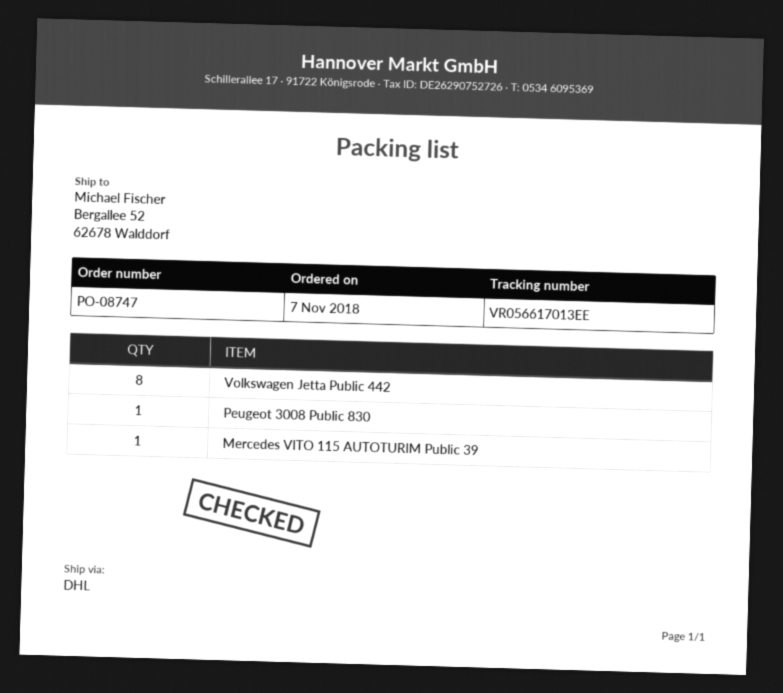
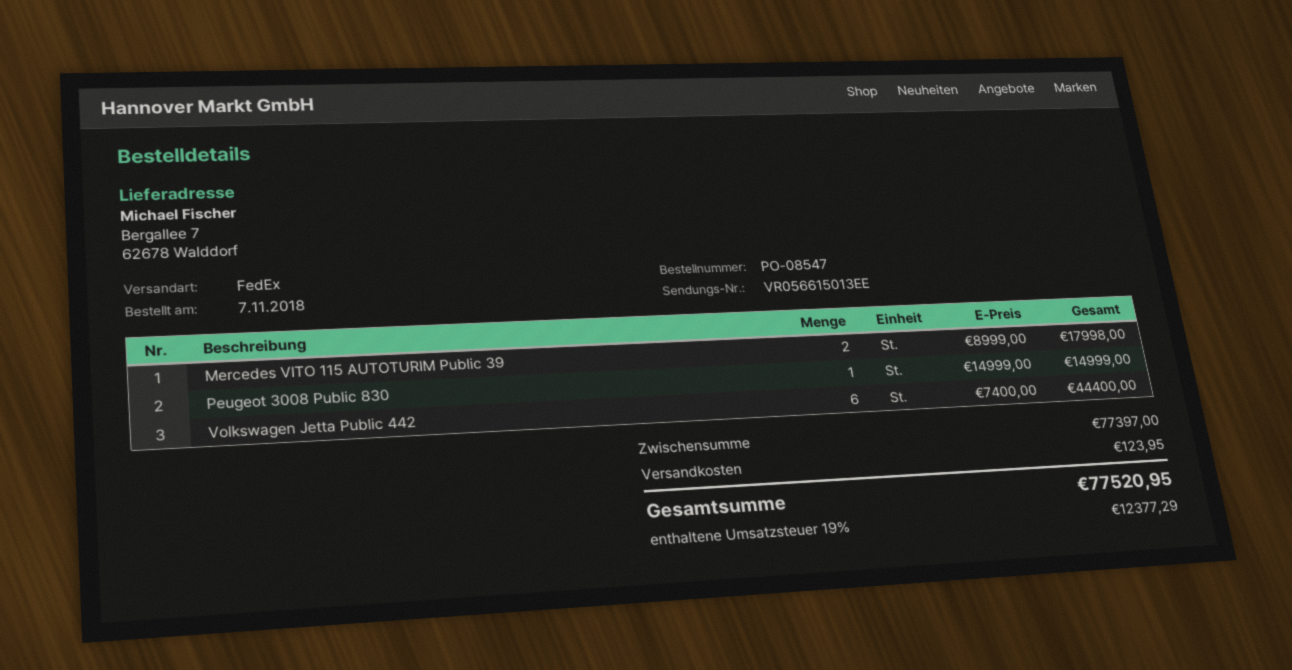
order number: PO-08747 -> PO-08547
shipping method: DHL -> FedEx
tracking number: VR056617013EE -> VR056615013EE
ship to: Bergallee 52, 62678 Walddorf -> Bergallee 7, 62678 Walddorf
Volkswagen Jetta Public 442: 8 -> 6
Mercedes VITO 115 AUTOTURIM Public 39: 1 -> 2

